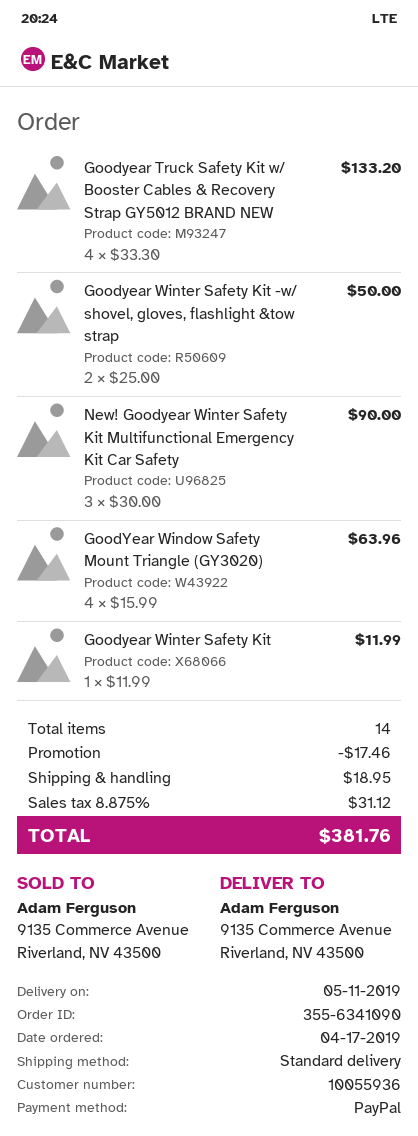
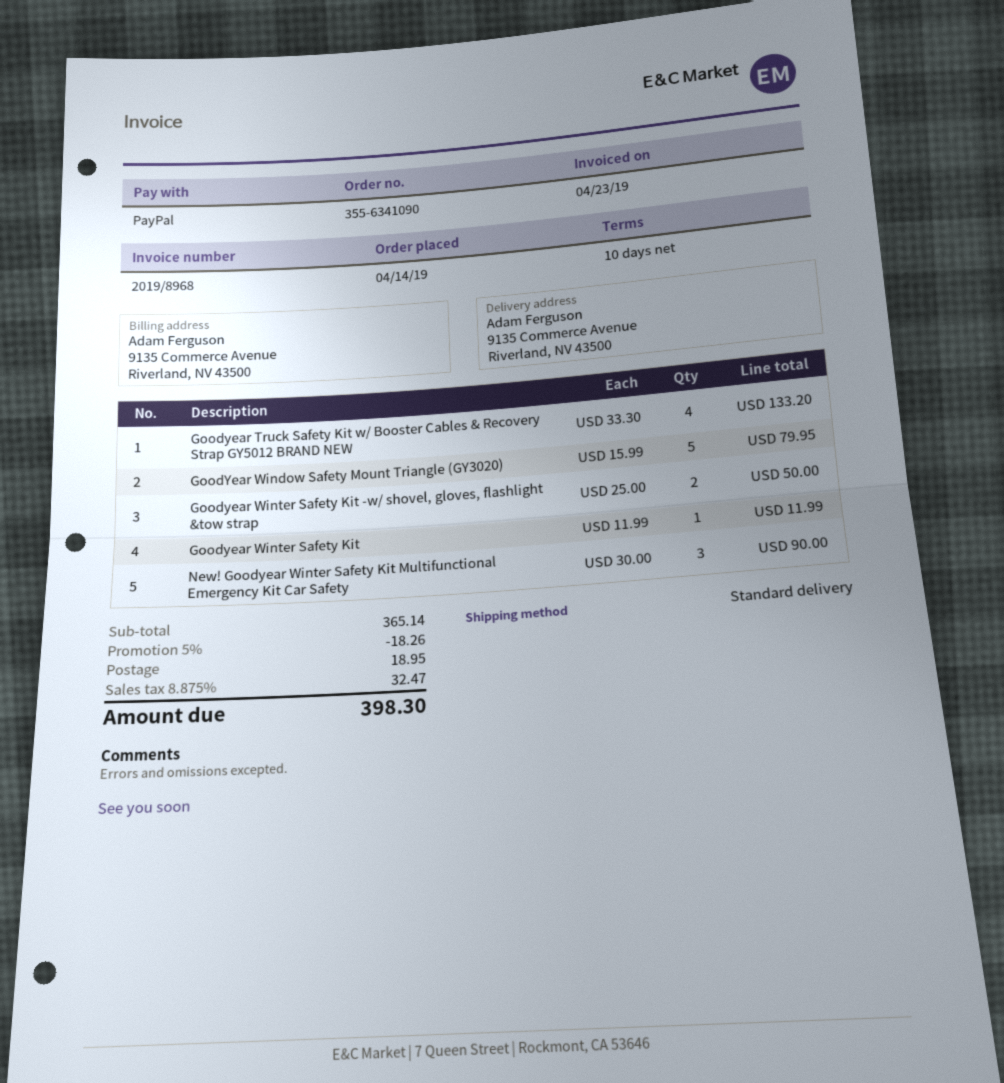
order date: 2019-04-17 -> 2019-04-14
GoodYear Window Safety Mount Triangle (GY3020): 4 x 15.99 = 63.96 -> 5 x 15.99 = 79.95
discount: 17.46 -> 18.26
tax: 8.875% = 31.12 -> 8.875% = 32.47
total: 381.76 -> 398.30

